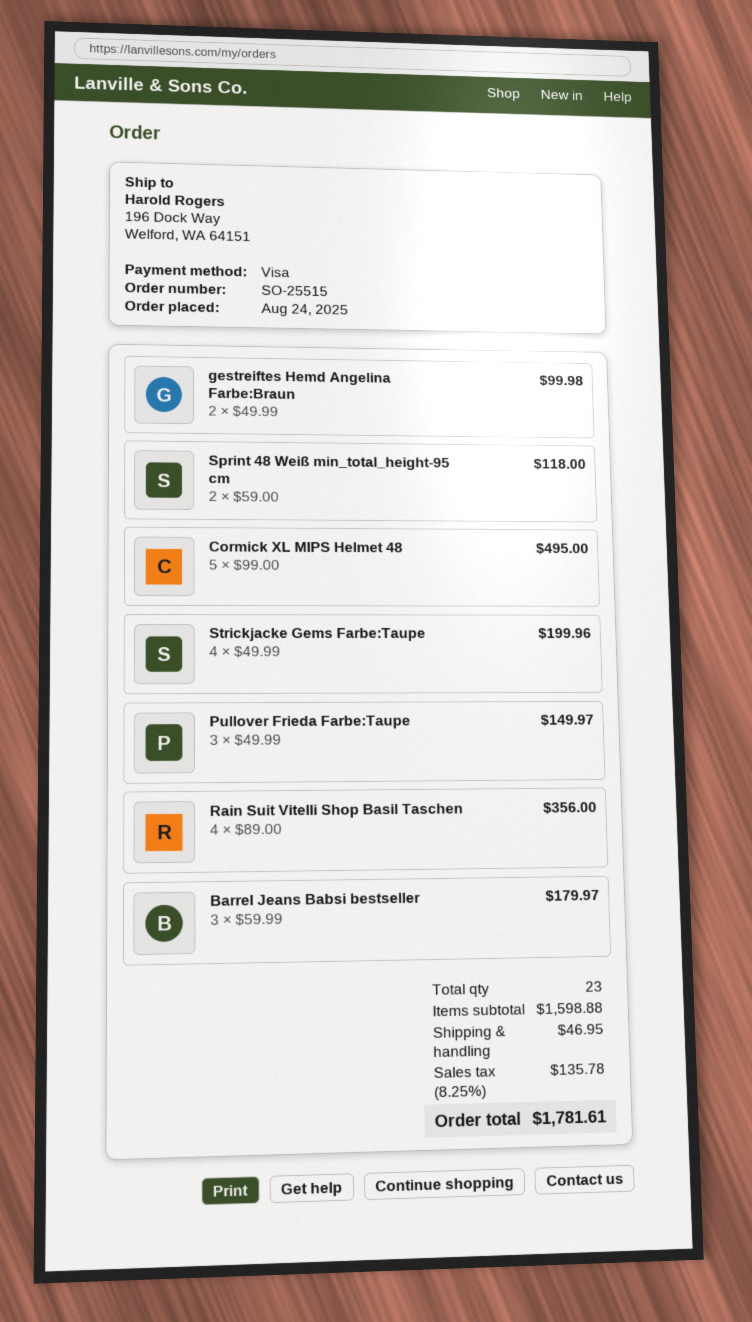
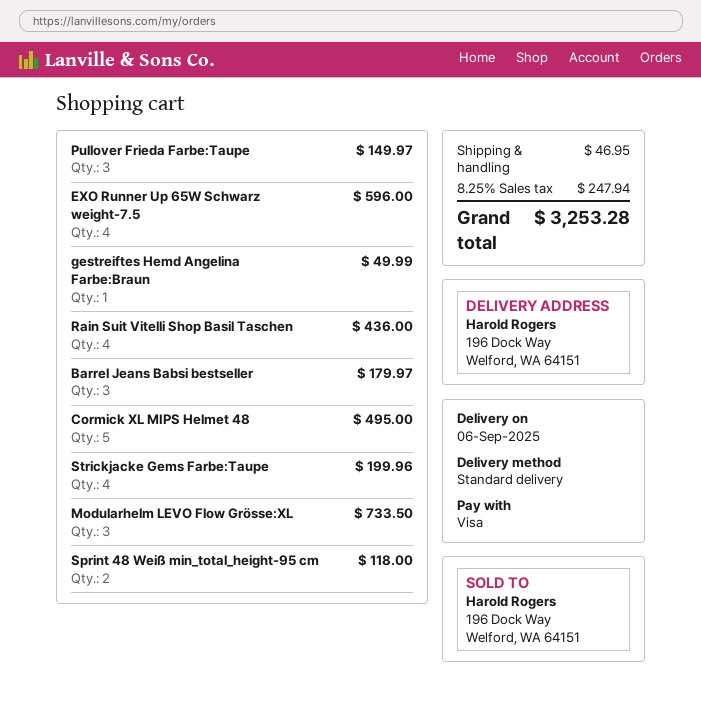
gestreiftes Hemd Angelina Farbe:Braun: 2 for 99.98 -> 1 for 49.99
Rain Suit Vitelli Shop Basil Taschen: 4 for 356.00 -> 4 for 436.00
EXO Runner Up 65W Schwarz weight-7.5: none -> 4 for 596.00
Modularhelm LEVO Flow Grösse:XL: none -> 3 for 733.50
tax: 8.25% = 135.78 -> 8.25% = 247.94
total: 1781.61 -> 3253.28

